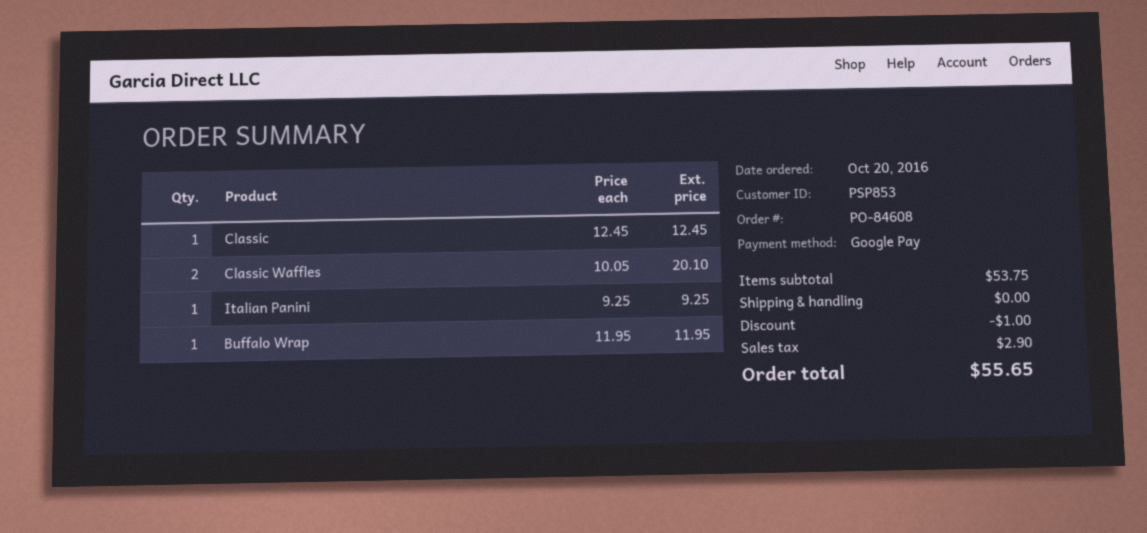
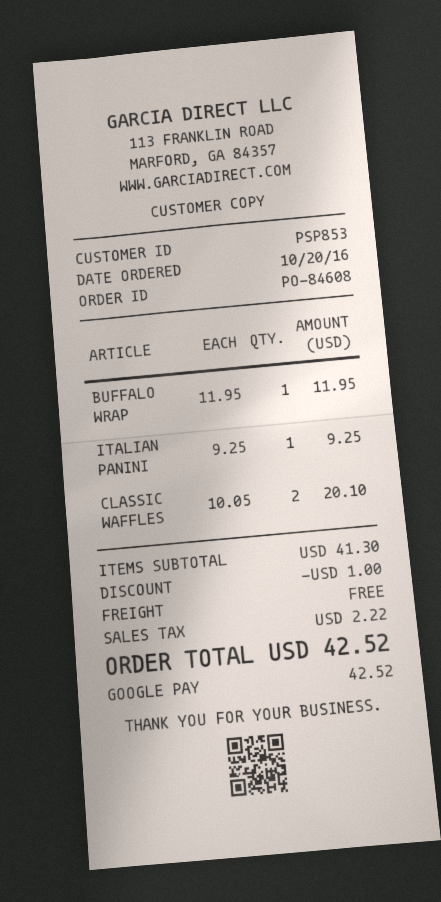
Classic: 1 x 12.45 = 12.45 -> none
subtotal: 53.75 -> 41.30
tax: 2.90 -> 2.22
total: 55.65 -> 42.52

